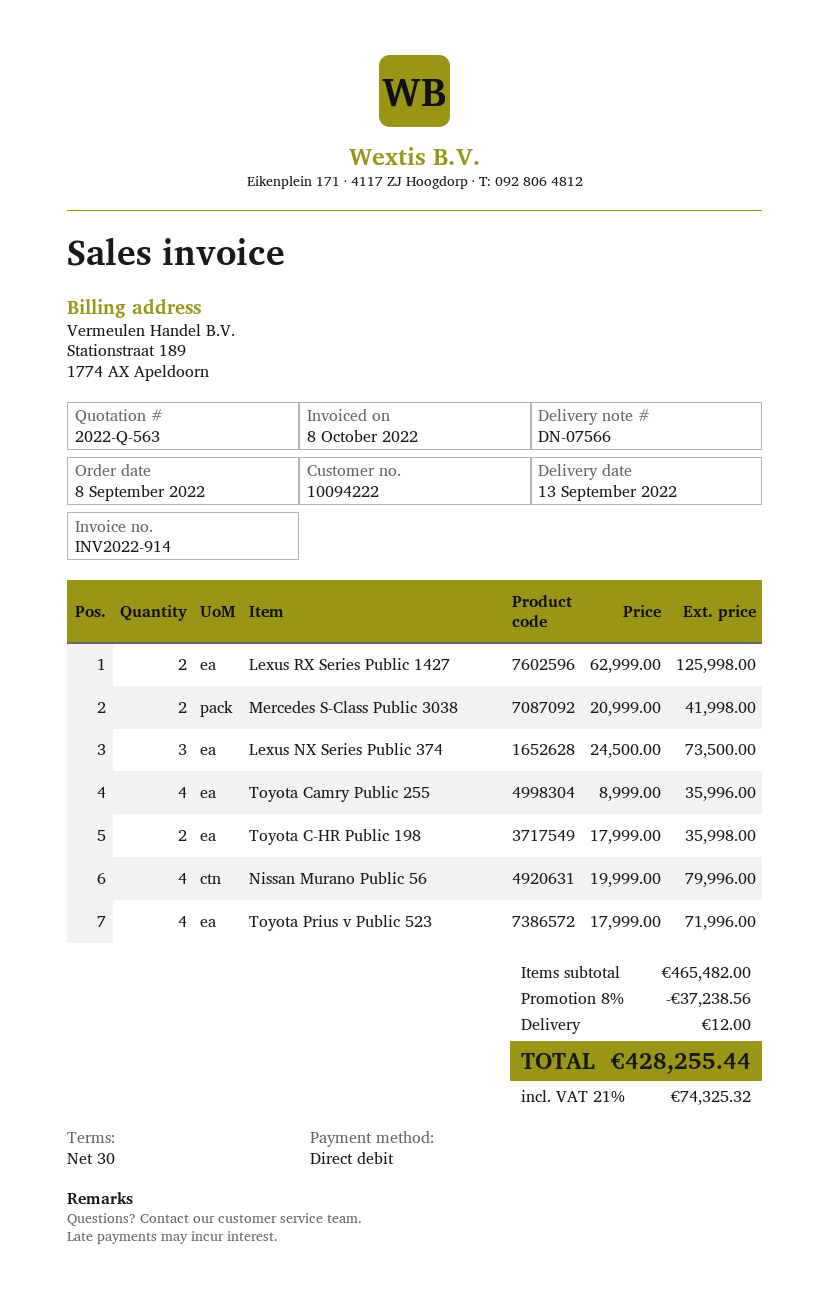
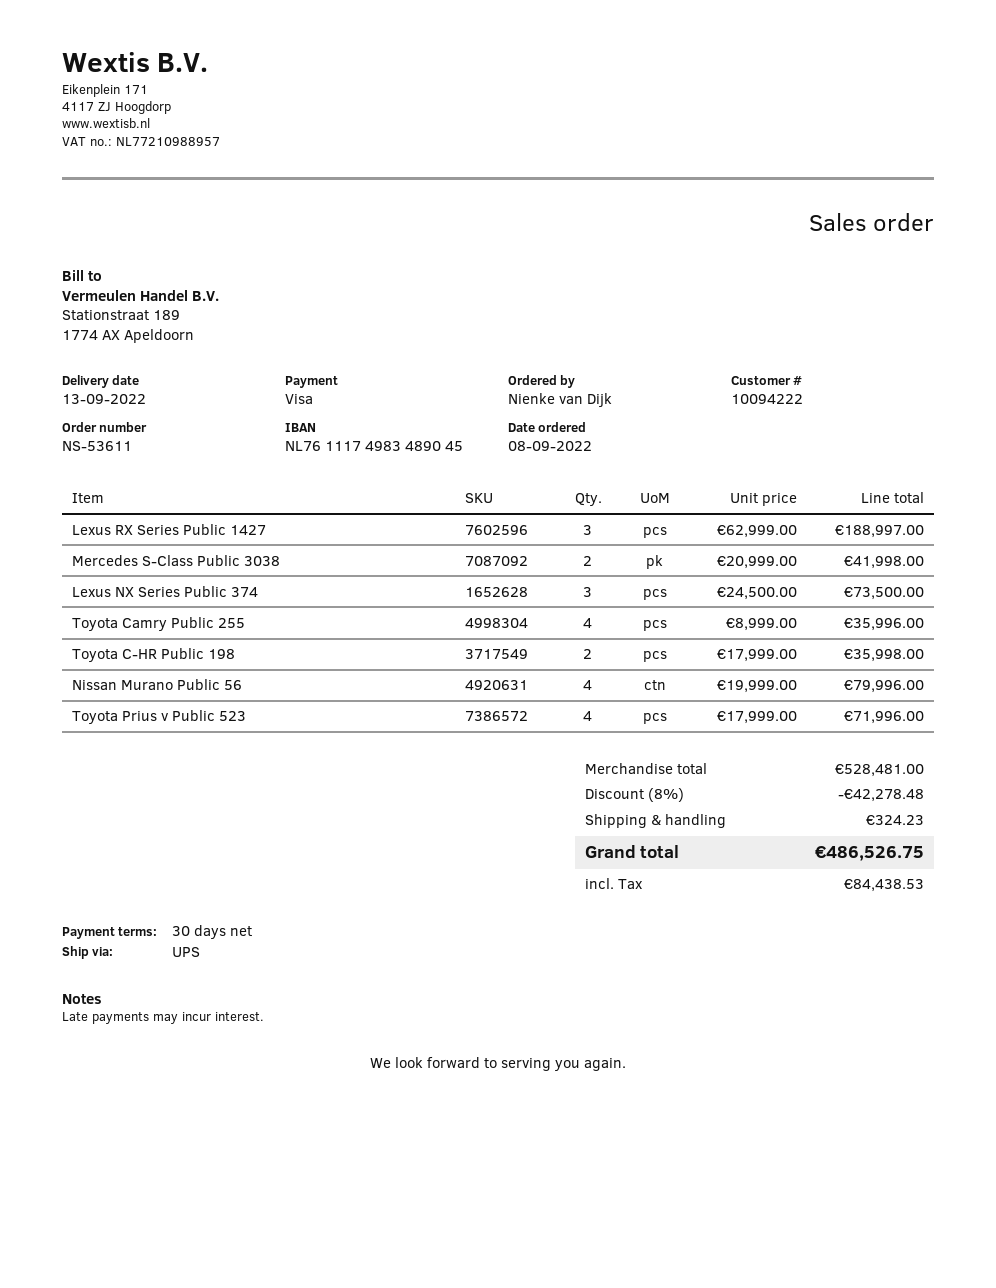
payment method: direct debit -> Visa
Lexus RX Series Public 1427: 2 x 62999.00 = 125998.00 -> 3 x 62999.00 = 188997.00
subtotal: 465482.00 -> 528481.00
discount: 8% = 37238.56 -> 8% = 42278.48
shipping: 12.00 -> 324.23
tax: 74325.32 -> 84438.53
total: 428255.44 -> 486526.75

